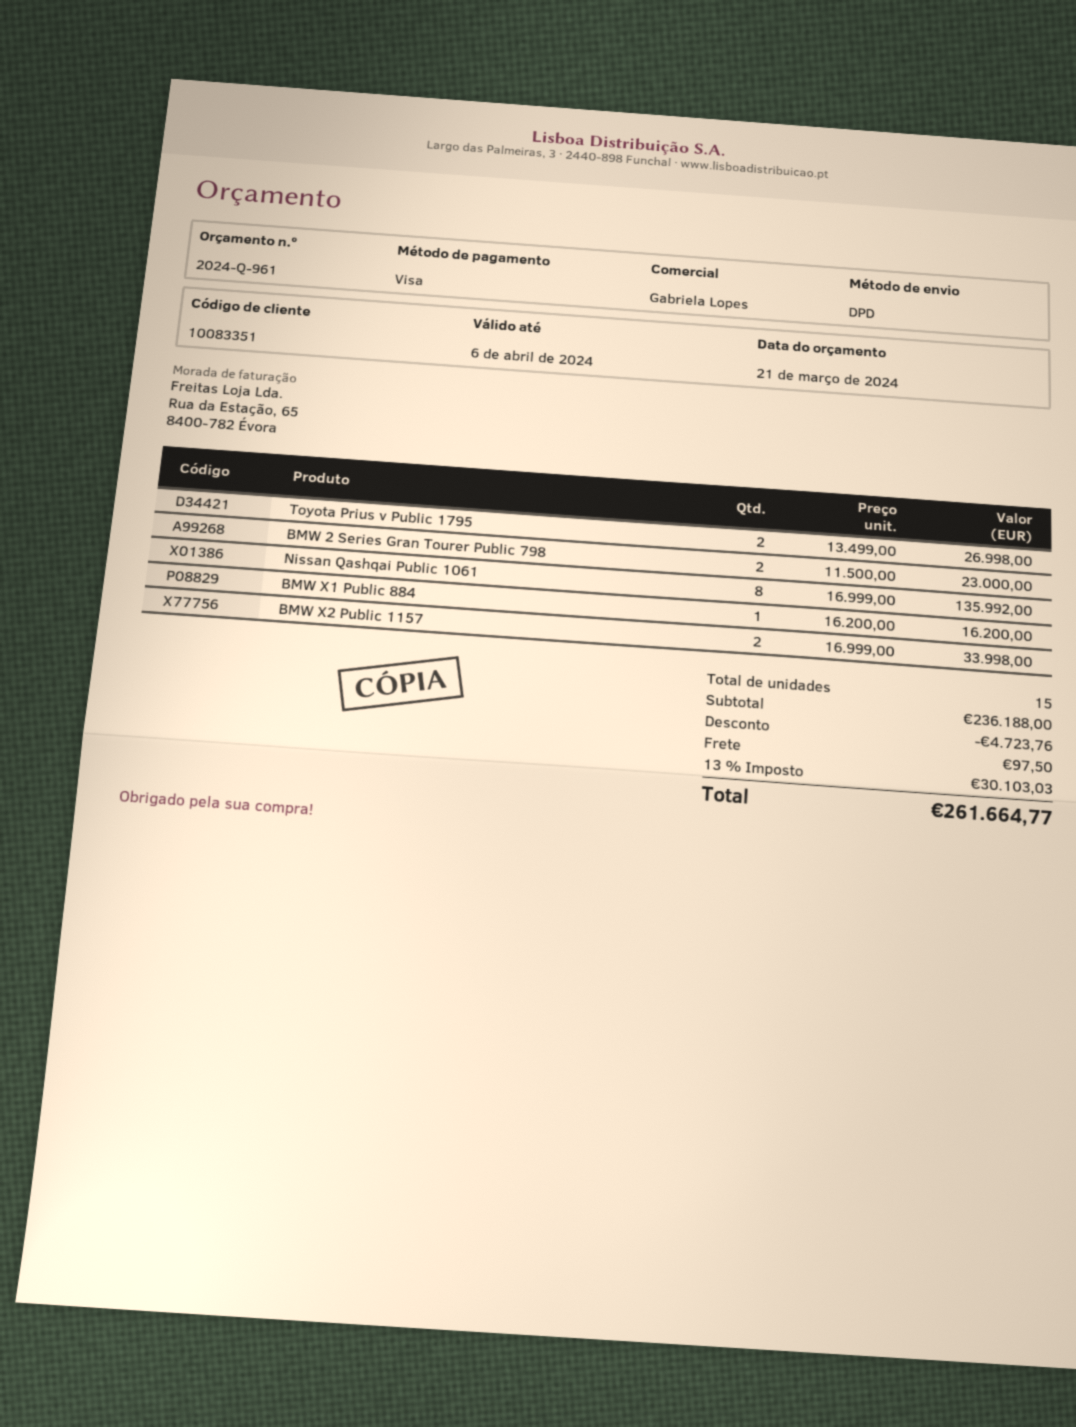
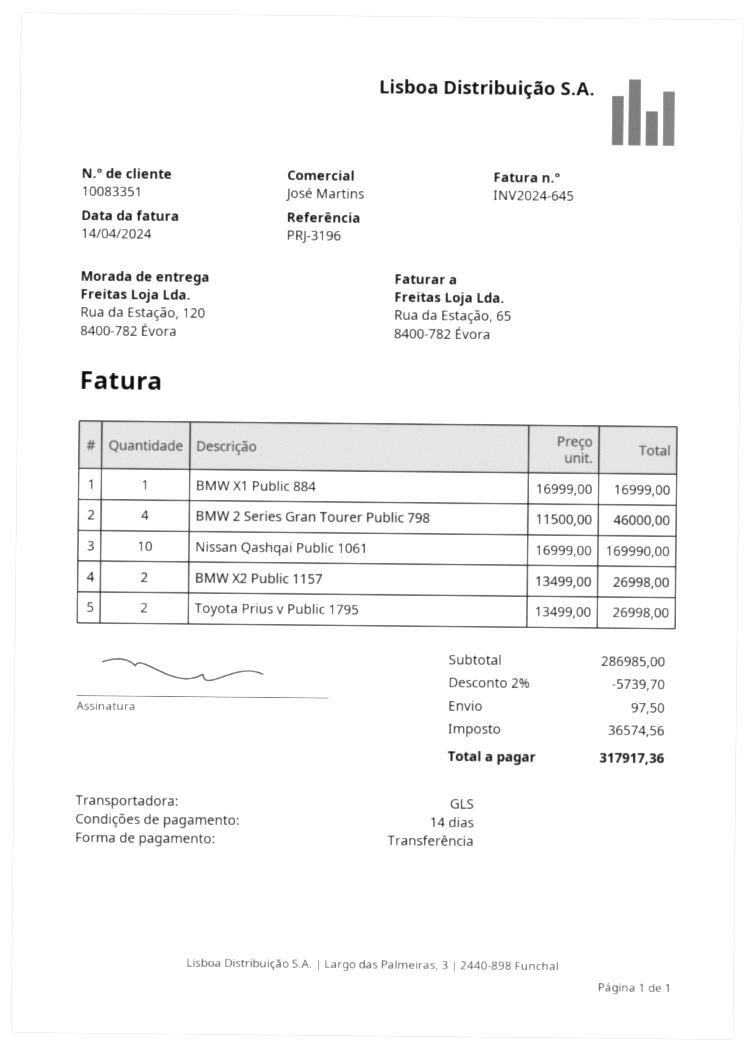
sales rep: Gabriela Lopes -> José Martins
payment method: Visa -> bank transfer
shipping method: DPD -> GLS
BMW 2 Series Gran Tourer Public 798: 2 x 11500.00 = 23000.00 -> 4 x 11500.00 = 46000.00
Nissan Qashqai Public 1061: 8 x 16999.00 = 135992.00 -> 10 x 16999.00 = 169990.00
BMW X1 Public 884: 1 x 16200.00 = 16200.00 -> 1 x 16999.00 = 16999.00
BMW X2 Public 1157: 2 x 16999.00 = 33998.00 -> 2 x 13499.00 = 26998.00
subtotal: 236188.00 -> 286985.00
discount: 4723.76 -> 5739.70
tax: 30103.03 -> 36574.56
total: 261664.77 -> 317917.36

